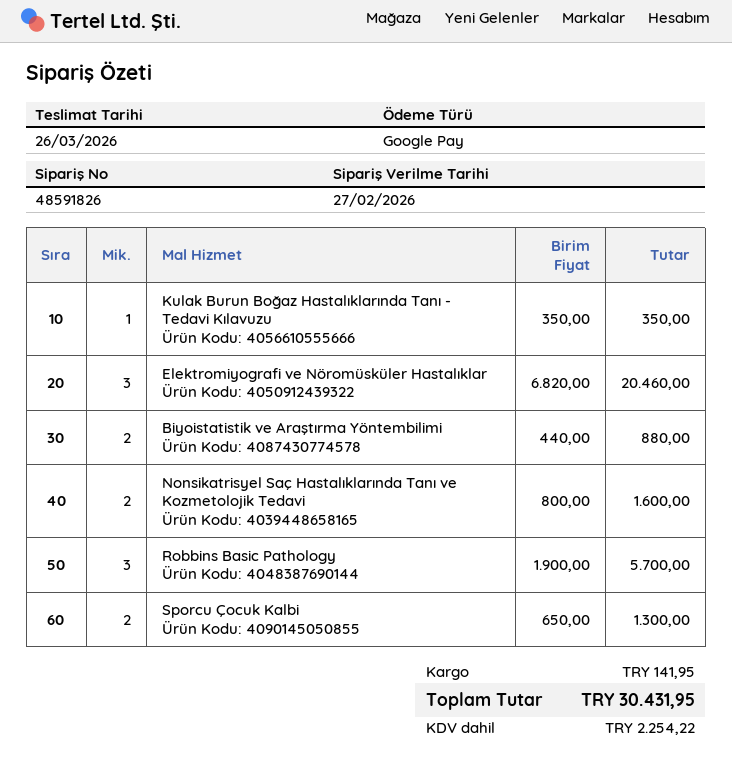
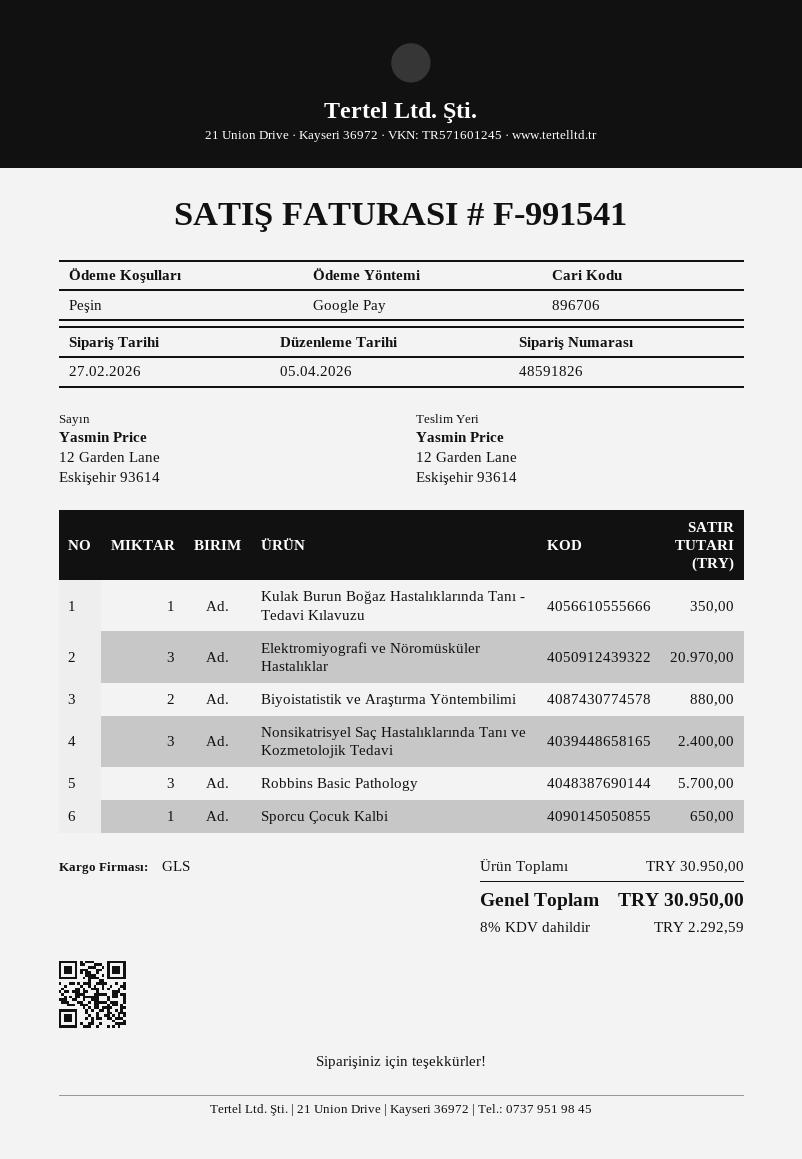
Elektromiyografi ve Nöromüsküler Hastalıklar: 3 for 20460.00 -> 3 for 20970.00
Nonsikatrisyel Saç Hastalıklarında Tanı ve Kozmetolojik Tedavi: 2 for 1600.00 -> 3 for 2400.00
Sporcu Çocuk Kalbi: 2 for 1300.00 -> 1 for 650.00
shipping: 141.95 -> none
tax: 2254.22 -> 2292.59
total: 30431.95 -> 30950.00

